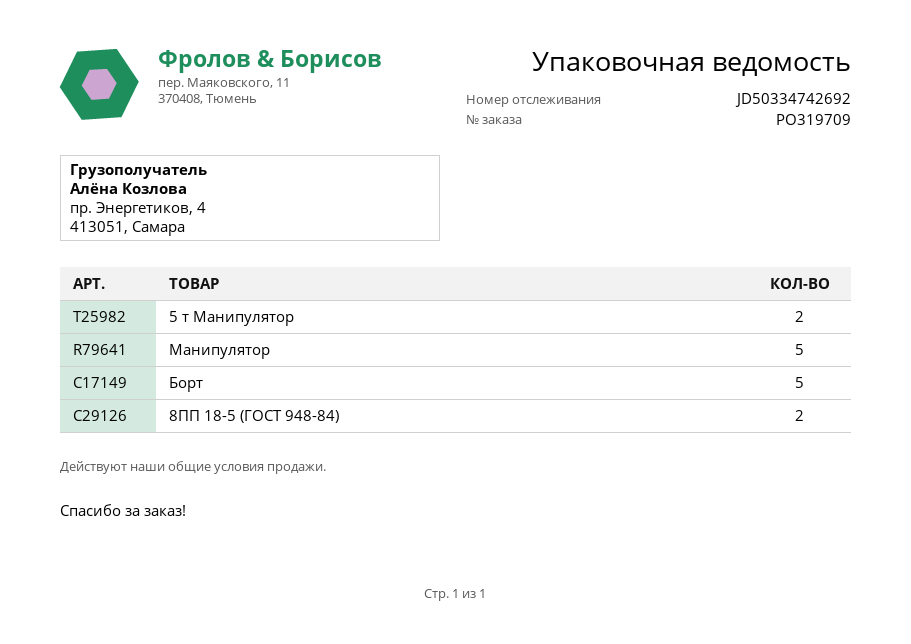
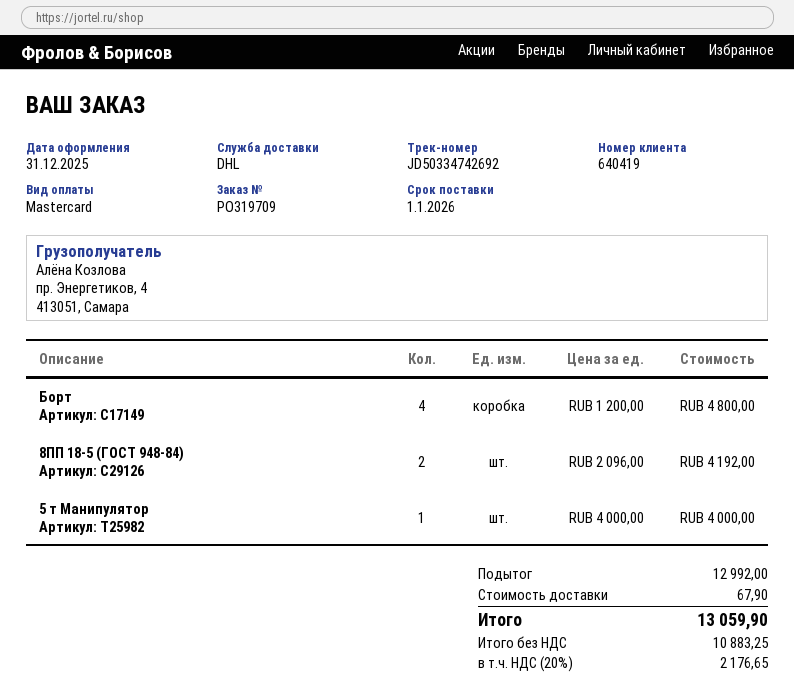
5 т Манипулятор: 2 -> 1
Манипулятор: 5 -> none
Борт: 5 -> 4

